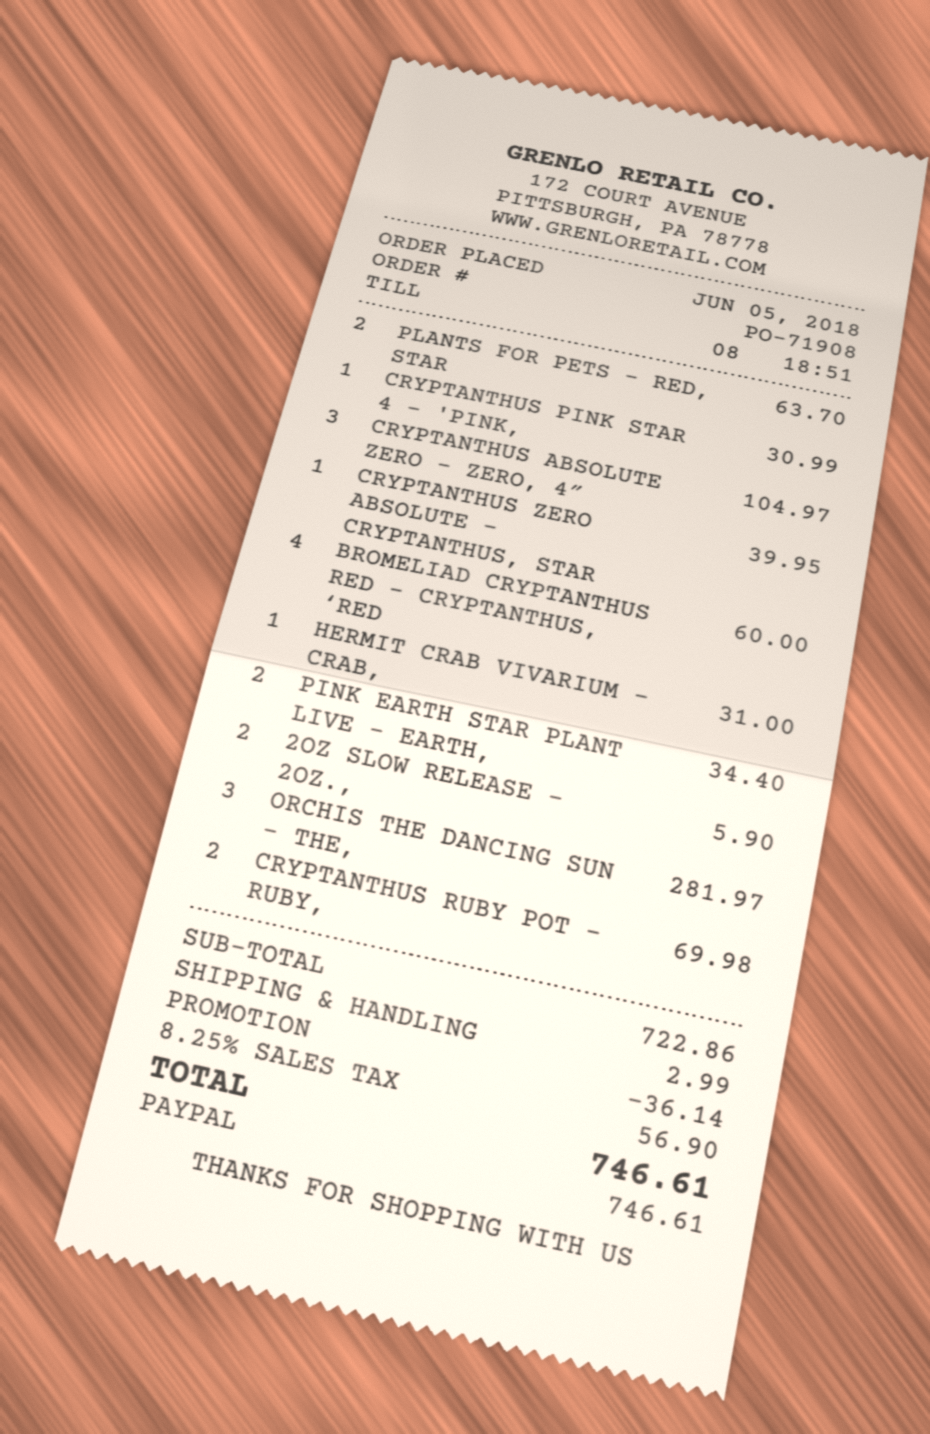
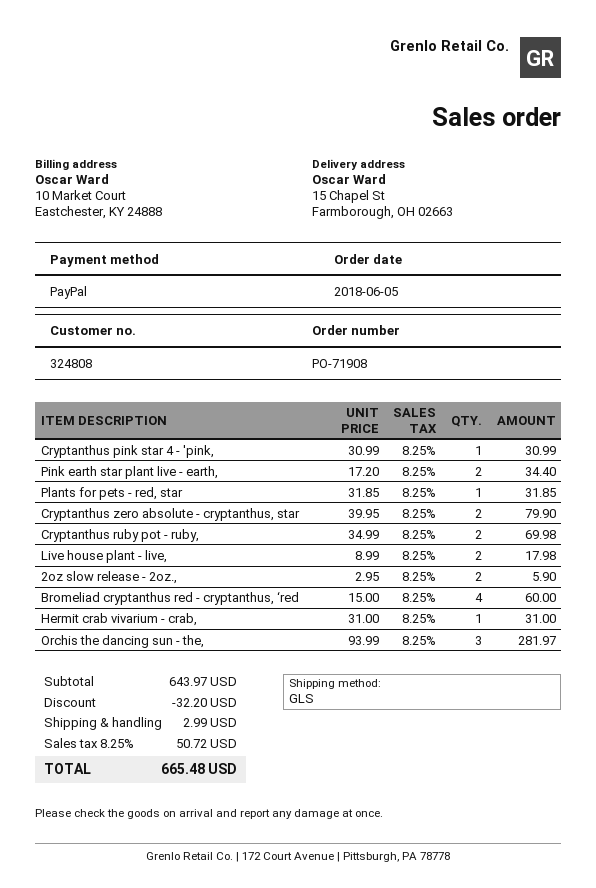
PLANTS FOR PETS - RED, STAR: 2 for 63.70 -> 1 for 31.85
CRYPTANTHUS ABSOLUTE ZERO - ZERO, 4″: 3 for 104.97 -> none
CRYPTANTHUS ZERO ABSOLUTE - CRYPTANTHUS, STAR: 1 for 39.95 -> 2 for 79.90
Live house plant - live,: none -> 2 for 17.98
subtotal: 722.86 -> 643.97
discount: 36.14 -> 32.20
tax: 8.25% = 56.90 -> 8.25% = 50.72
total: 746.61 -> 665.48

